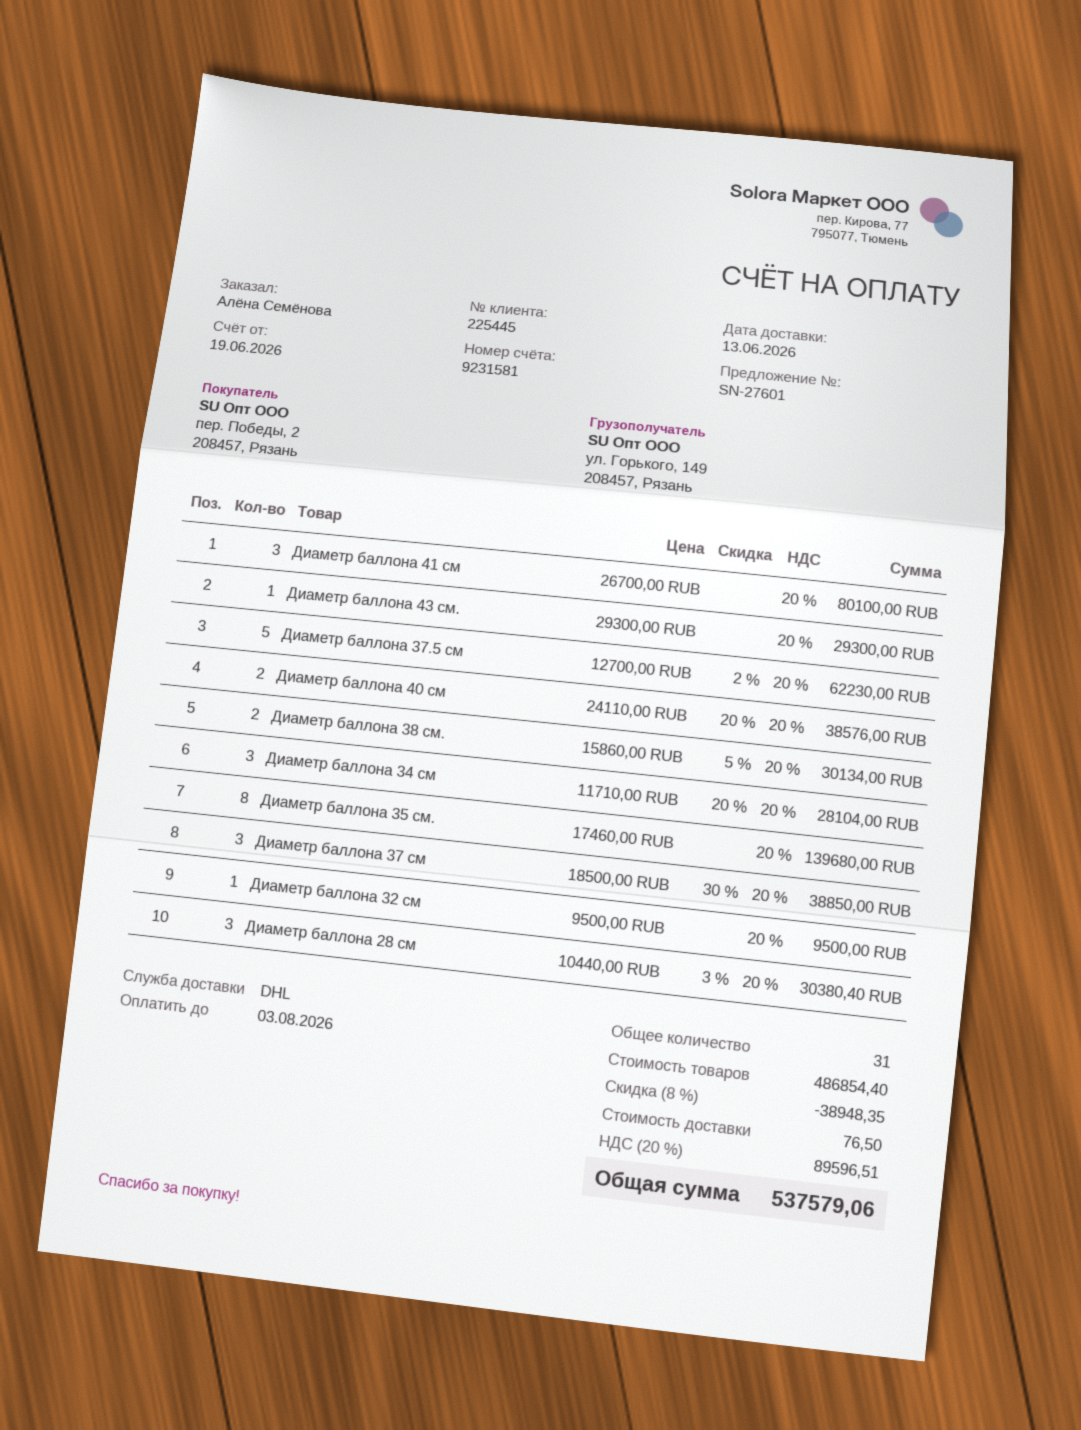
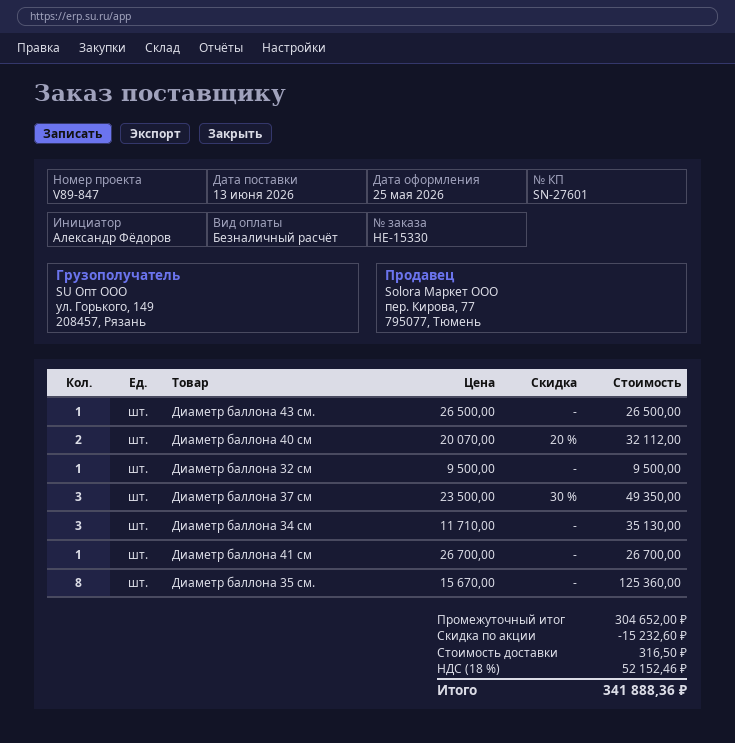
ordered by: Алёна Семёнова -> Александр Фёдоров
Диаметр баллона 41 см: 3 x 26700.00 = 80100.00 -> 1 x 26700.00 = 26700.00
Диаметр баллона 43 см.: 1 x 29300.00 = 29300.00 -> 1 x 26500.00 = 26500.00
Диаметр баллона 37.5 см: 5 x 12700.00 - 2% = 62230.00 -> none
Диаметр баллона 40 см: 2 x 24110.00 - 20% = 38576.00 -> 2 x 20070.00 - 20% = 32112.00
Диаметр баллона 38 см.: 2 x 15860.00 - 5% = 30134.00 -> none
Диаметр баллона 34 см: 3 x 11710.00 - 20% = 28104.00 -> 3 x 11710.00 = 35130.00
Диаметр баллона 35 см.: 8 x 17460.00 = 139680.00 -> 8 x 15670.00 = 125360.00
Диаметр баллона 37 см: 3 x 18500.00 - 30% = 38850.00 -> 3 x 23500.00 - 30% = 49350.00
Диаметр баллона 28 см: 3 x 10440.00 - 3% = 30380.40 -> none
subtotal: 486854.40 -> 304652.00
discount: 38948.35 -> 15232.60
shipping: 76.50 -> 316.50
tax: 20% = 89596.51 -> 18% = 52152.46
total: 537579.06 -> 341888.36

